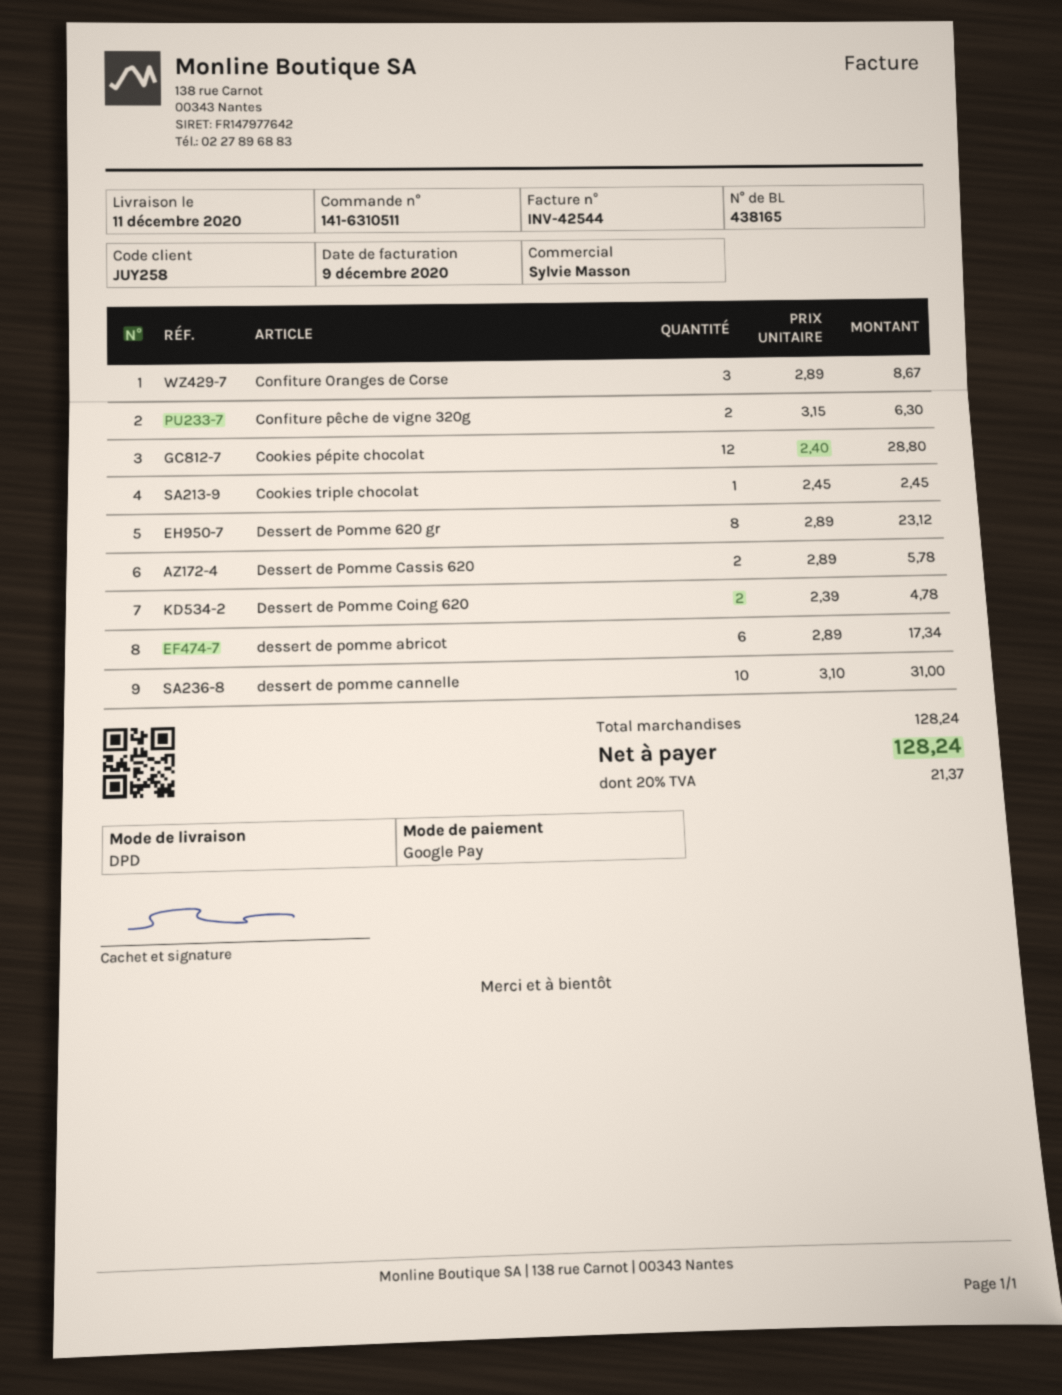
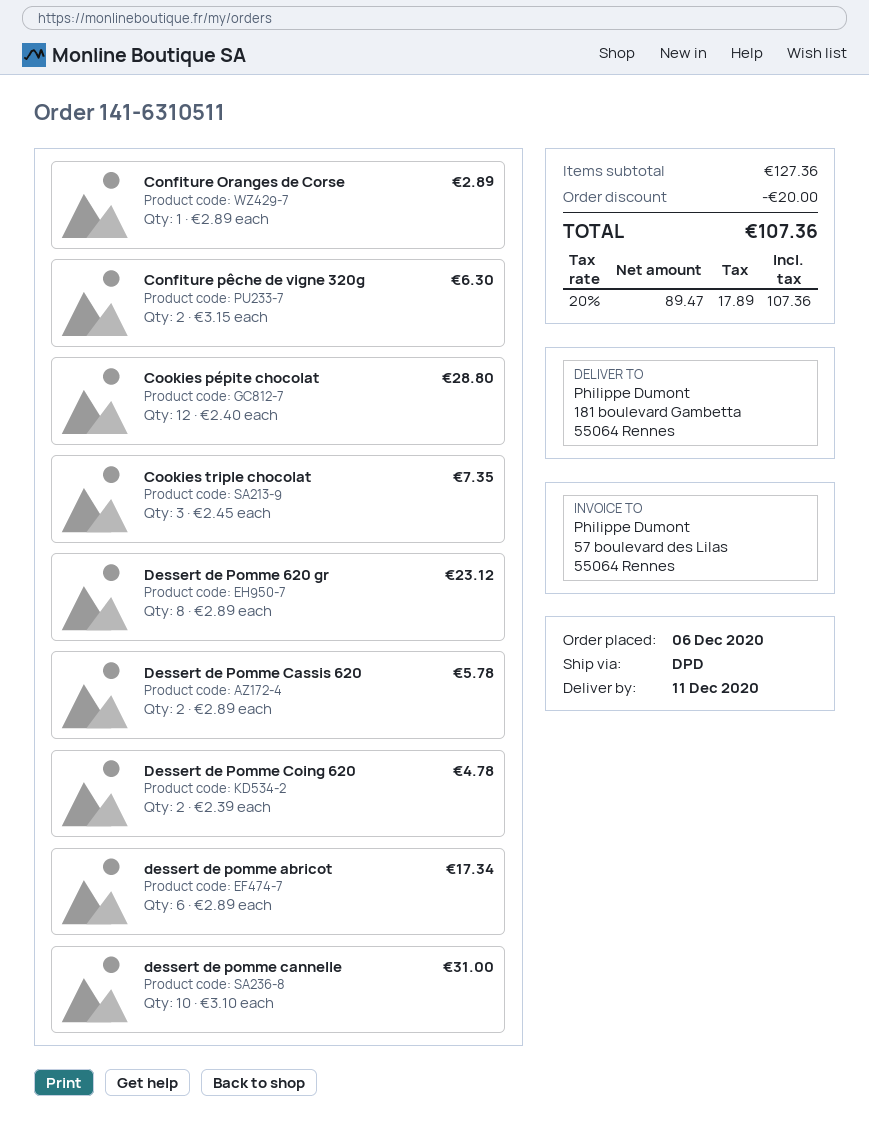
Confiture Oranges de Corse: 3 x 2.89 = 8.67 -> 1 x 2.89 = 2.89
Cookies triple chocolat: 1 x 2.45 = 2.45 -> 3 x 2.45 = 7.35
subtotal: 128.24 -> 127.36
discount: none -> 20.00
tax: 20% = 21.37 -> 20% = 17.89
total: 128.24 -> 107.36

